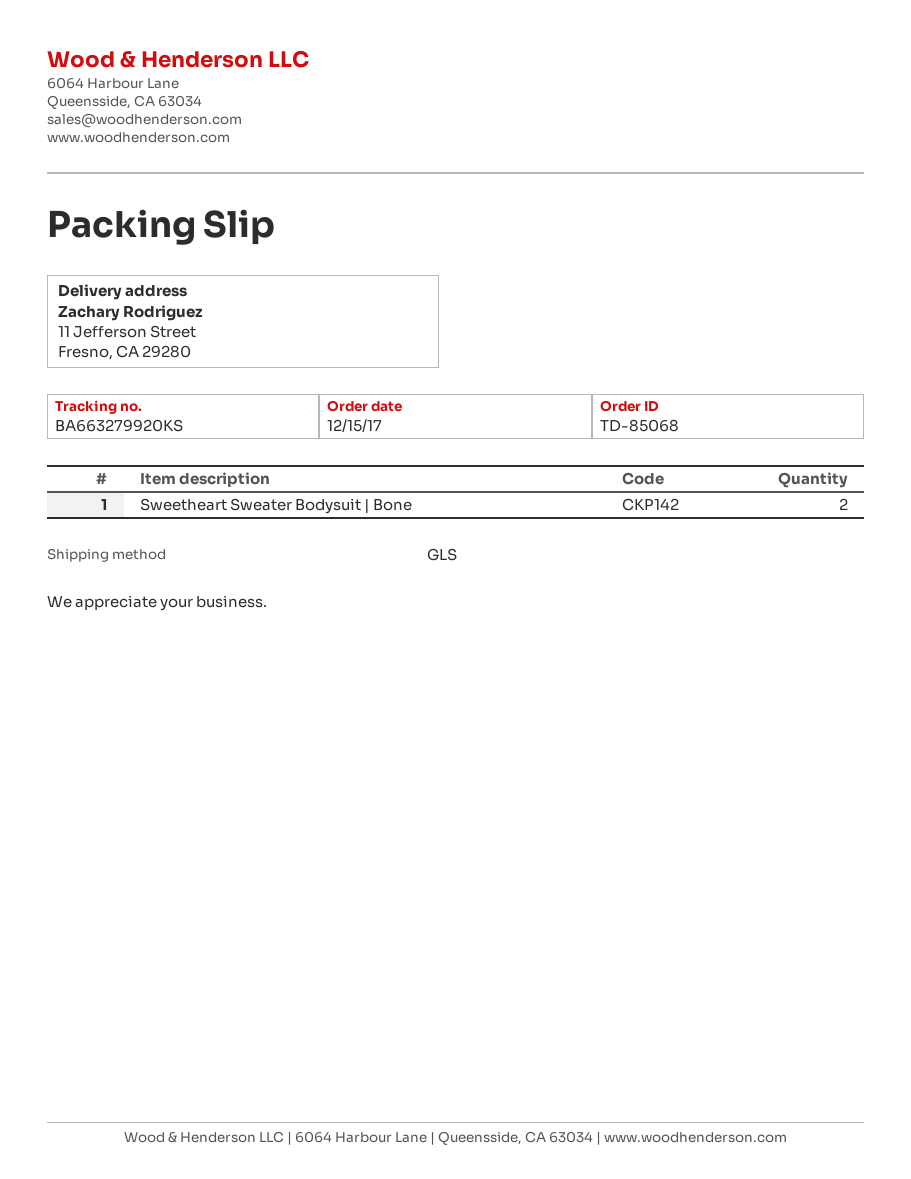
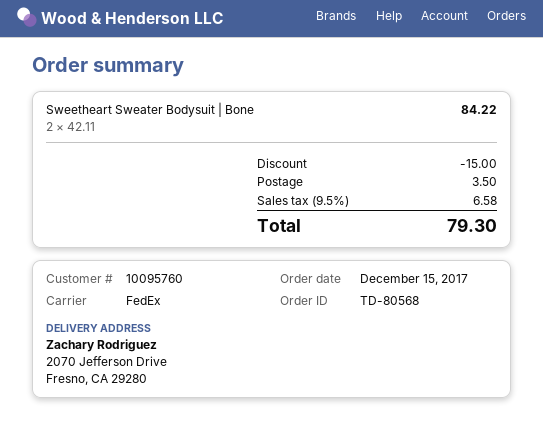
order number: TD-85068 -> TD-80568
shipping method: GLS -> FedEx
ship to: 11 Jefferson Street, Fresno, CA 29280 -> 2070 Jefferson Drive, Fresno, CA 29280

